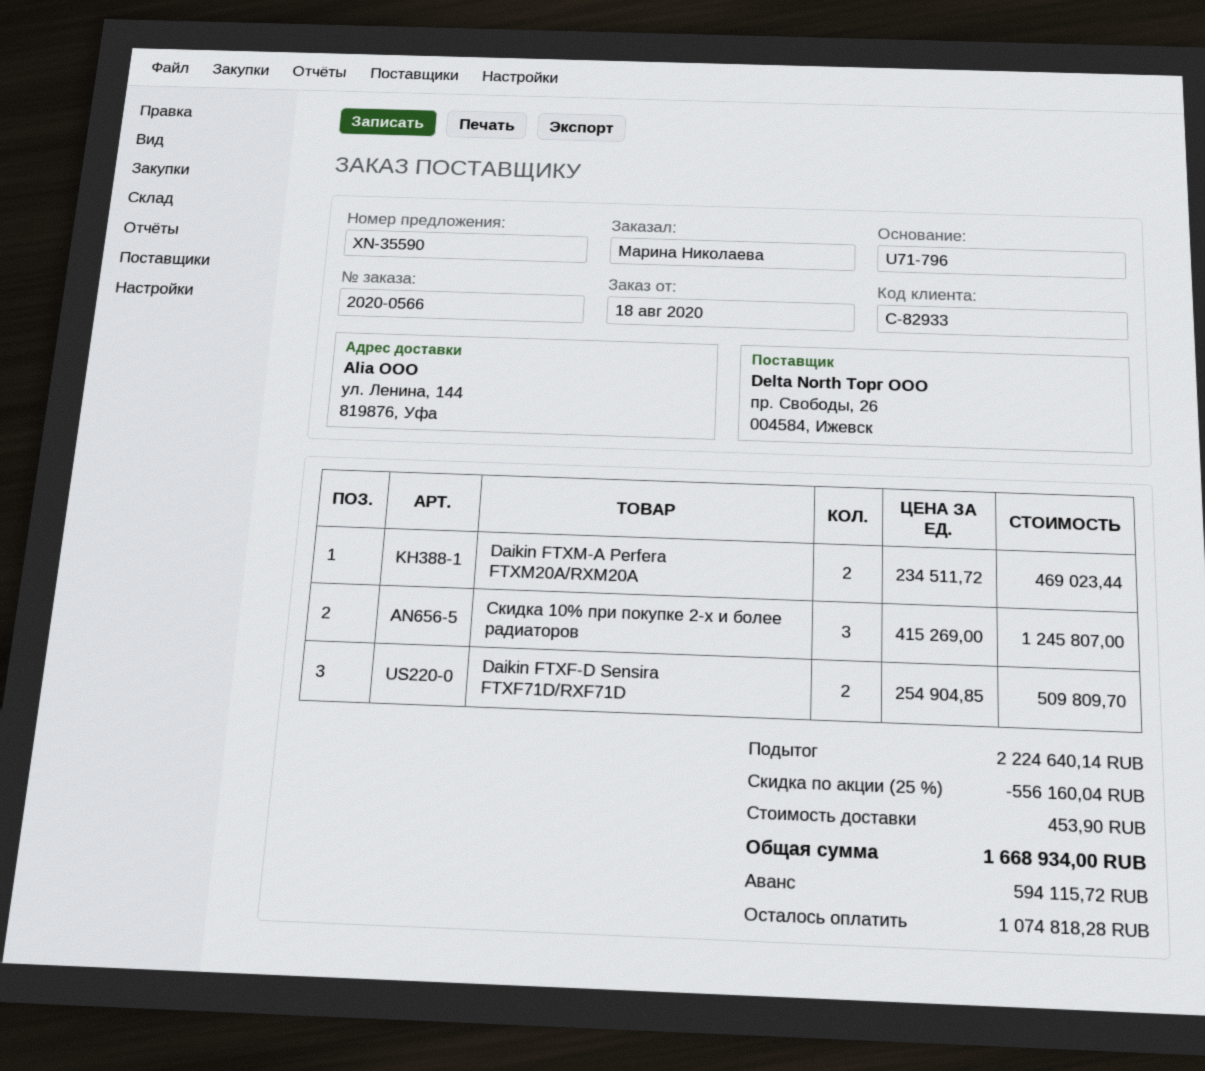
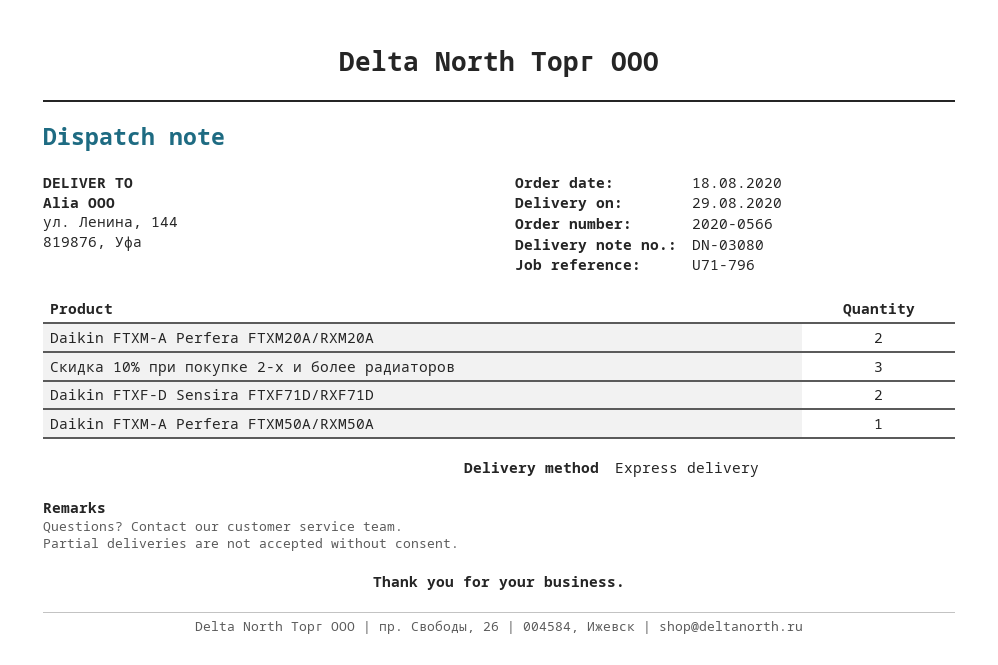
Daikin FTXM-A Perfera FTXM50A/RXM50A: none -> 1

